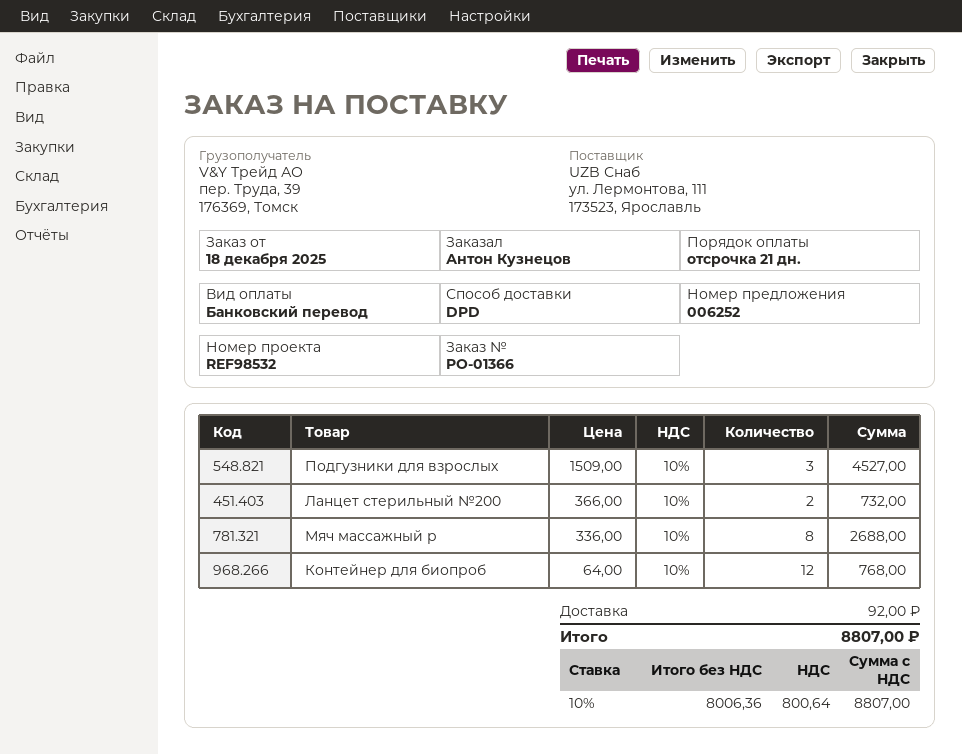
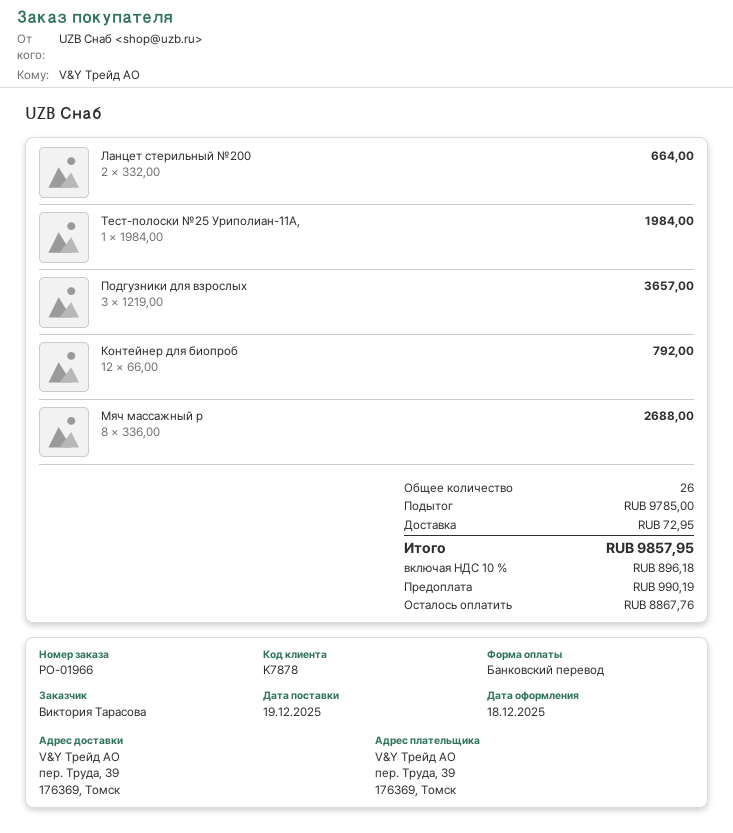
order number: PO-01366 -> PO-01966
ordered by: Антон Кузнецов -> Виктория Тарасова
Подгузники для взрослых: 3 x 1509.00 = 4527.00 -> 3 x 1219.00 = 3657.00
Ланцет стерильный №200: 2 x 366.00 = 732.00 -> 2 x 332.00 = 664.00
Контейнер для биопроб: 12 x 64.00 = 768.00 -> 12 x 66.00 = 792.00
Тест-полоски №25 Уриполиан-11А,: none -> 1 x 1984.00 = 1984.00
shipping: 92.00 -> 72.95
tax: 10% = 800.64 -> 10% = 896.18
total: 8807.00 -> 9857.95

